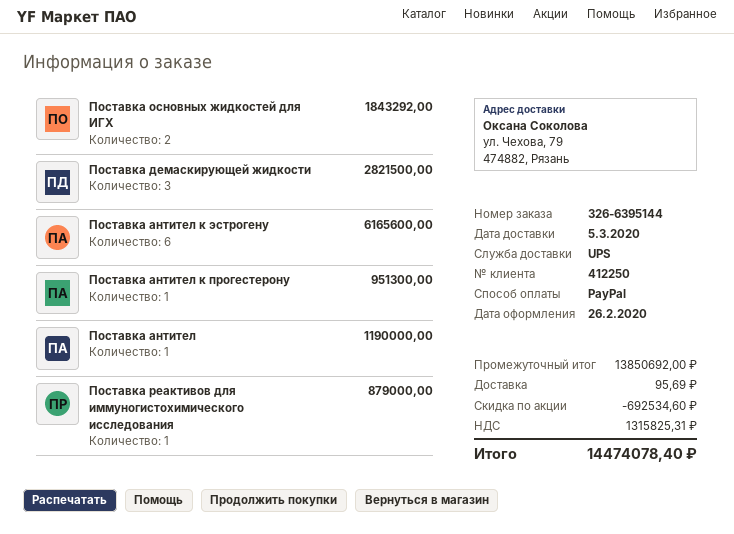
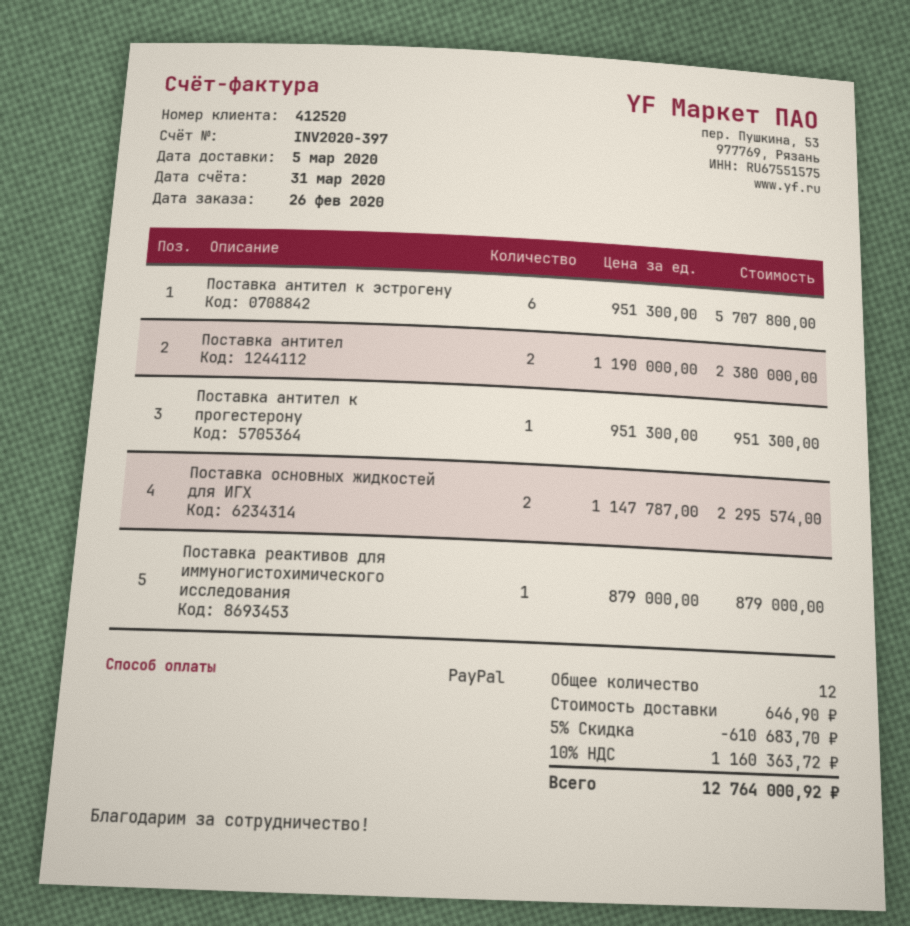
customer number: 412250 -> 412520
Поставка основных жидкостей для ИГХ: 2 for 1843292.00 -> 2 for 2295574.00
Поставка демаскирующей жидкости: 3 for 2821500.00 -> none
Поставка антител к эстрогену: 6 for 6165600.00 -> 6 for 5707800.00
Поставка антител: 1 for 1190000.00 -> 2 for 2380000.00
discount: 692534.60 -> 610683.70
shipping: 95.69 -> 646.90
tax: 1315825.31 -> 1160363.72
total: 14474078.40 -> 12764000.92

